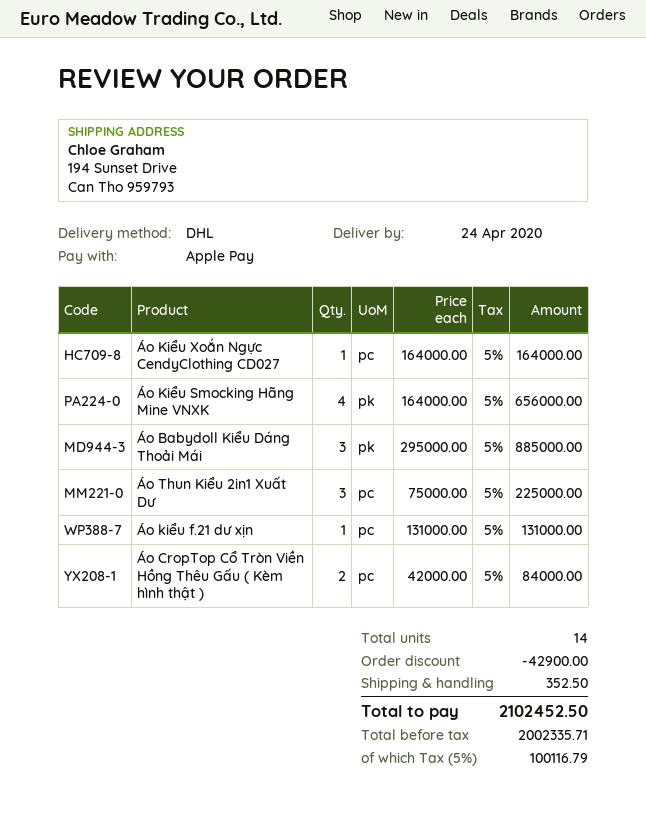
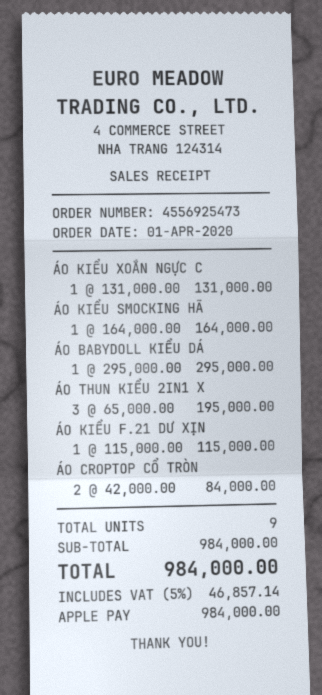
Áo Kiểu Xoắn Ngực CendyClothing CD027: 1 x 164000.00 = 164000.00 -> 1 x 131000.00 = 131000.00
Áo Kiểu Smocking Hãng Mine VNXK: 4 x 164000.00 = 656000.00 -> 1 x 164000.00 = 164000.00
Áo Babydoll Kiểu Dáng Thoải Mái: 3 x 295000.00 = 885000.00 -> 1 x 295000.00 = 295000.00
Áo Thun Kiểu 2in1 Xuất Dư: 3 x 75000.00 = 225000.00 -> 3 x 65000.00 = 195000.00
Áo kiểu f.21 dư xịn: 1 x 131000.00 = 131000.00 -> 1 x 115000.00 = 115000.00
total quantity: 14 -> 9
discount: 42900.00 -> none
shipping: 352.50 -> none
tax: 5% = 100116.79 -> 5% = 46857.14
total: 2102452.50 -> 984000.00

